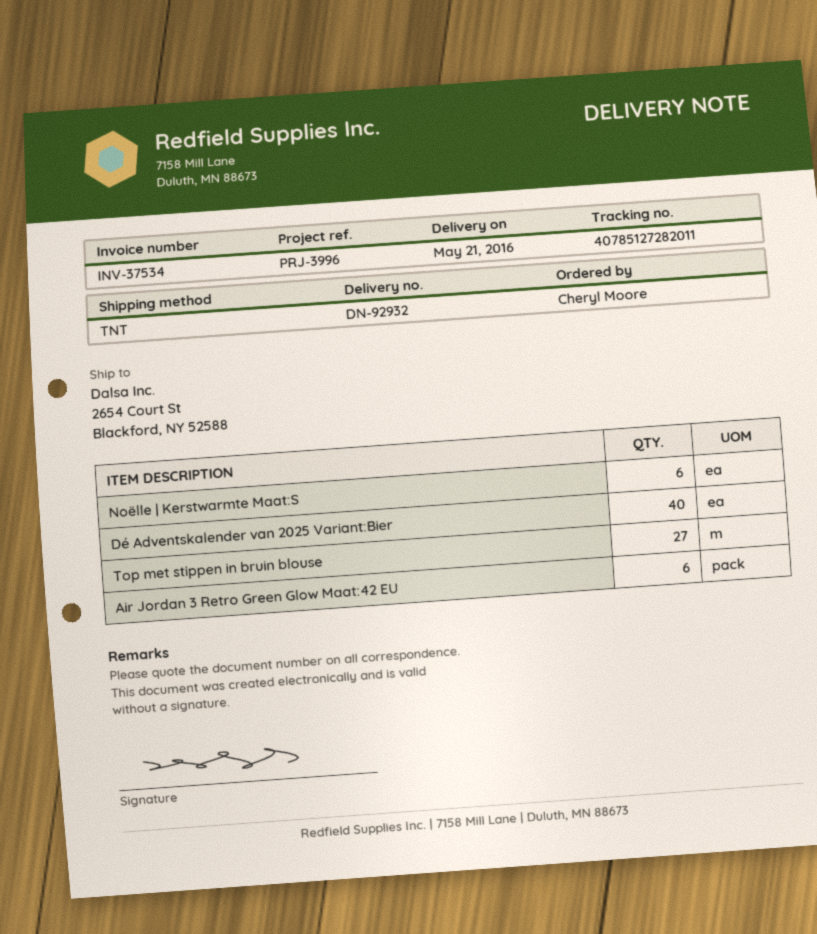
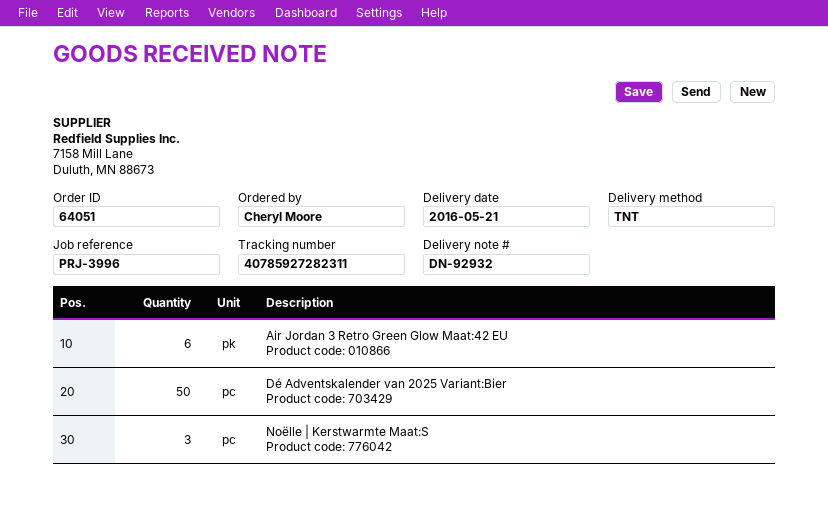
tracking number: 40785127282011 -> 40785927282311
Noëlle | Kerstwarmte Maat:S: 6 -> 3
Dé Adventskalender van 2025 Variant:Bier: 40 -> 50
Top met stippen in bruin blouse: 27 -> none

